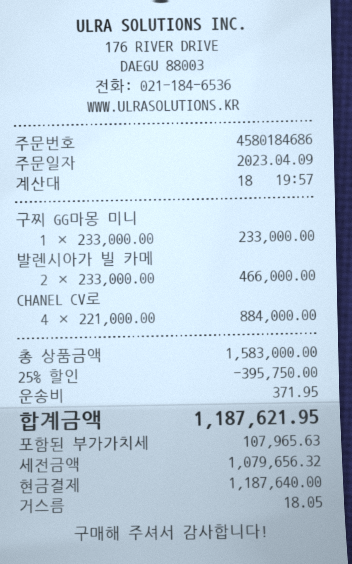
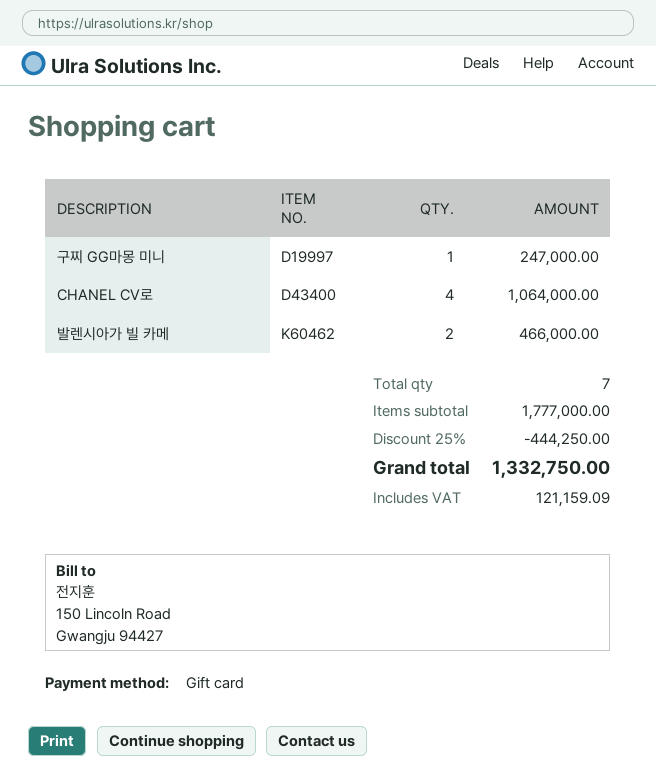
payment method: cash -> gift card
구찌 GG마몽 미니: 1 for 233000.00 -> 1 for 247000.00
CHANEL CV로: 4 for 884000.00 -> 4 for 1064000.00
subtotal: 1583000.00 -> 1777000.00
discount: 25% = 395750.00 -> 25% = 444250.00
shipping: 371.95 -> none
tax: 107965.63 -> 121159.09
total: 1187621.95 -> 1332750.00

